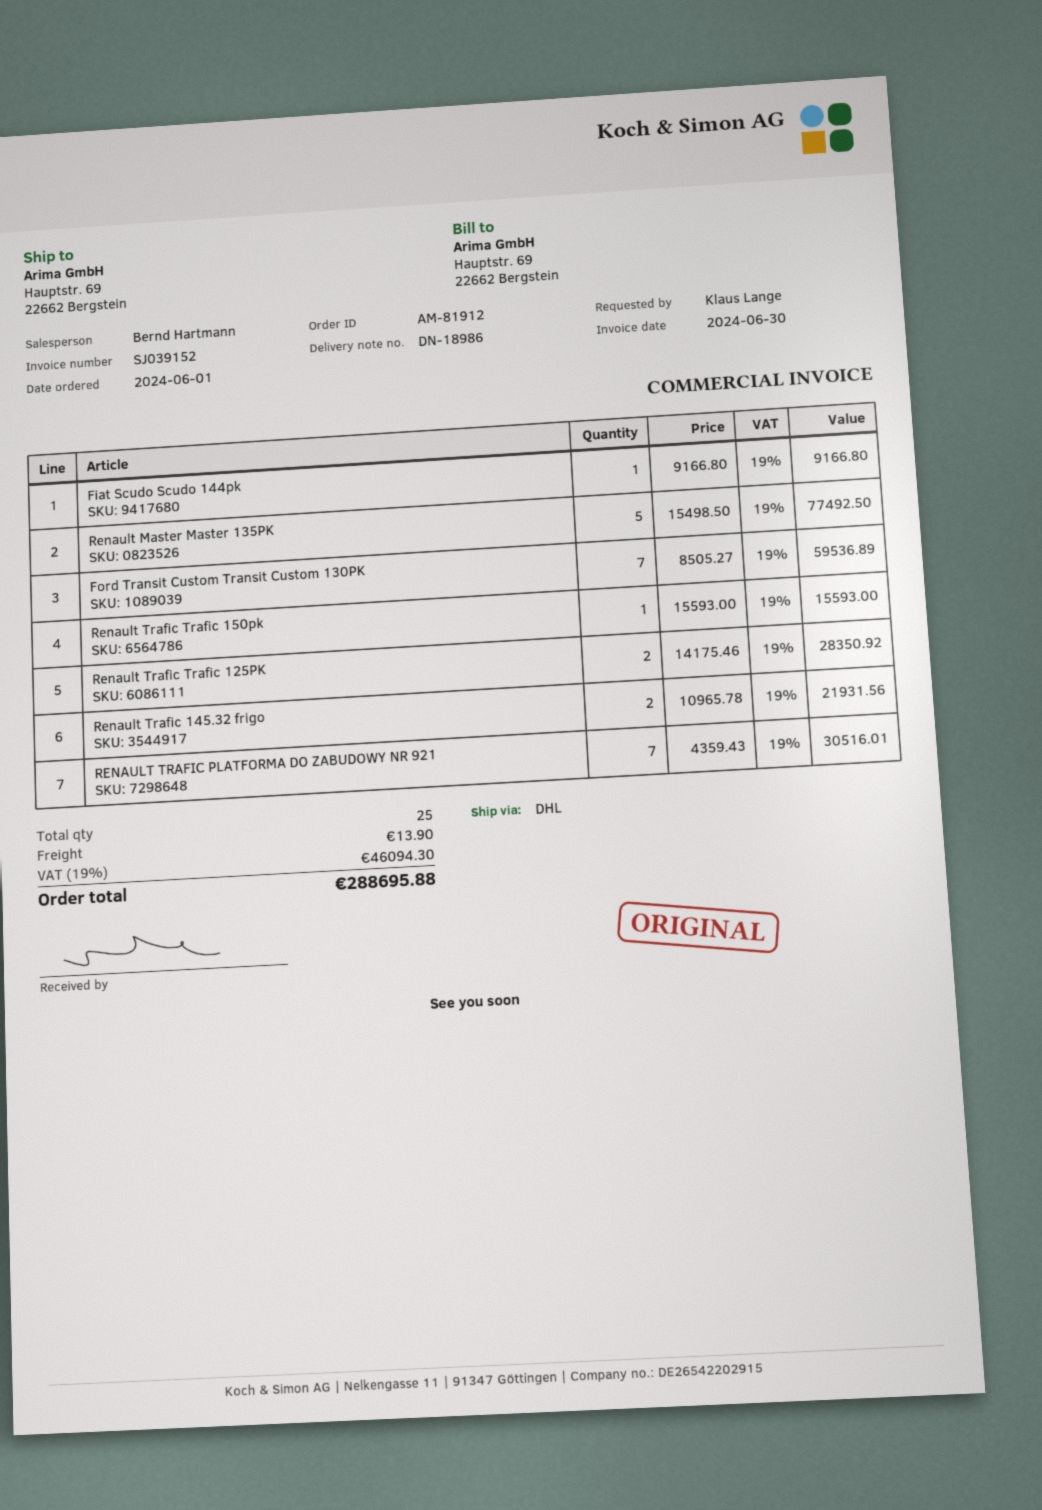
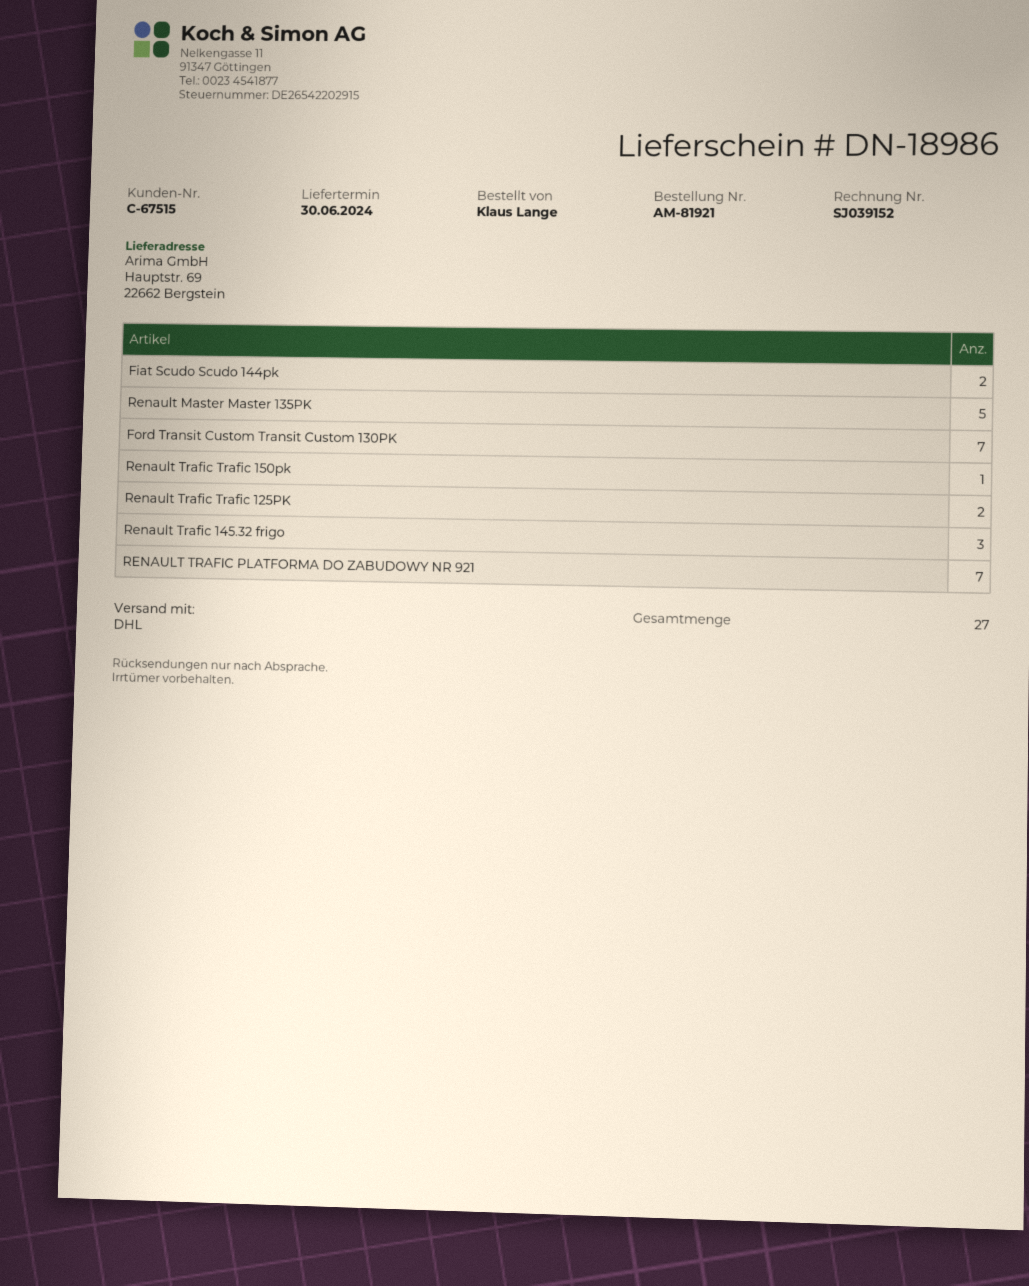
order number: AM-81912 -> AM-81921
Fiat Scudo Scudo 144pk: 1 -> 2
Renault Trafic 145.32 frigo: 2 -> 3
total quantity: 25 -> 27

